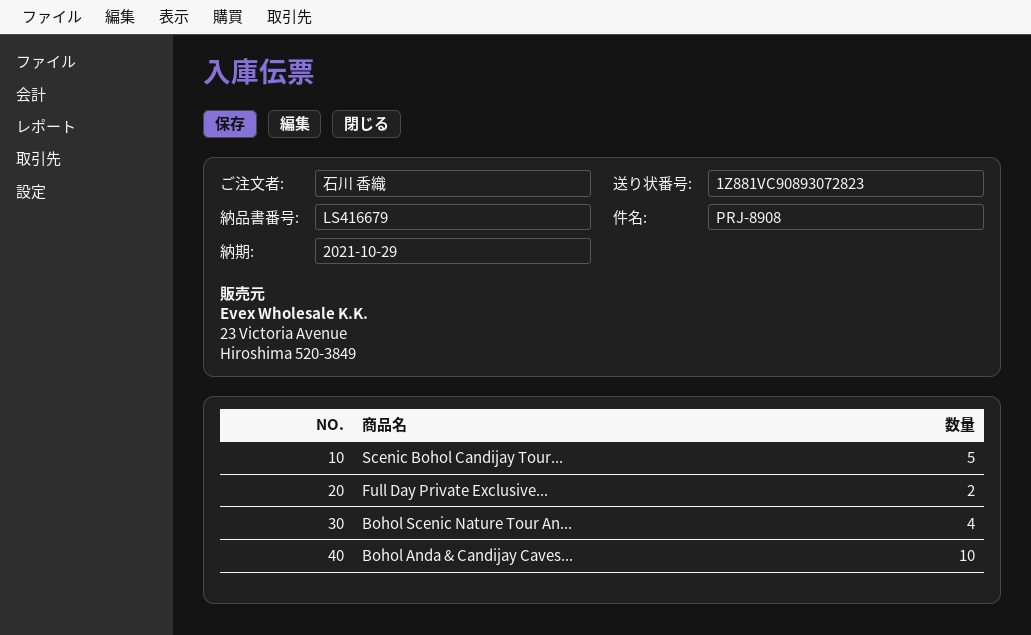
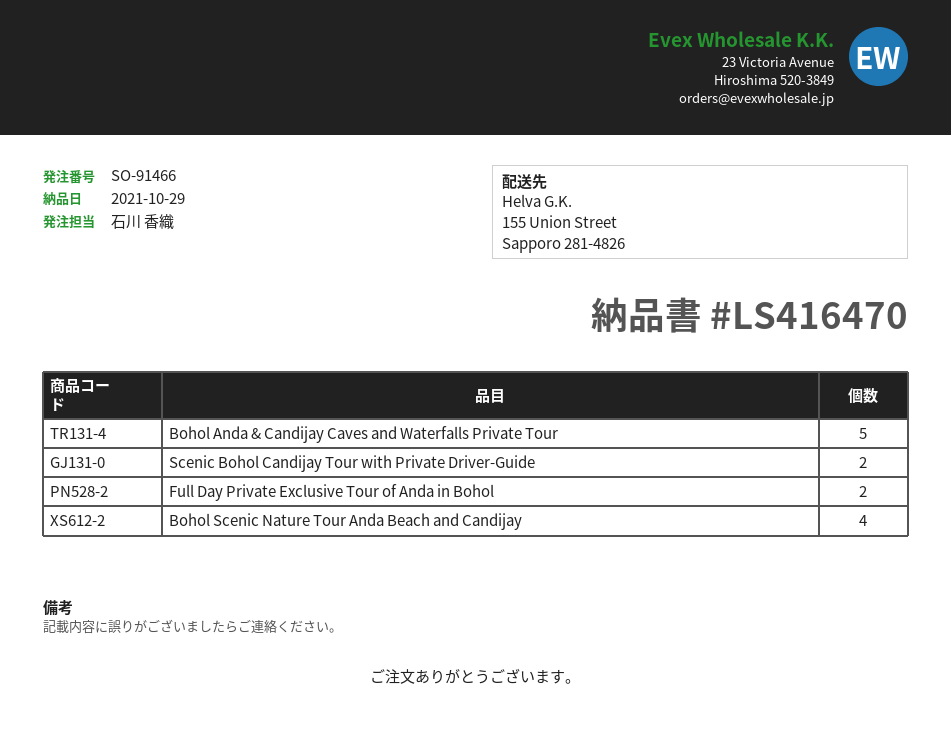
delivery note number: LS416679 -> LS416470
Scenic Bohol Candijay Tour...: 5 -> 2
Bohol Anda & Candijay Caves...: 10 -> 5

